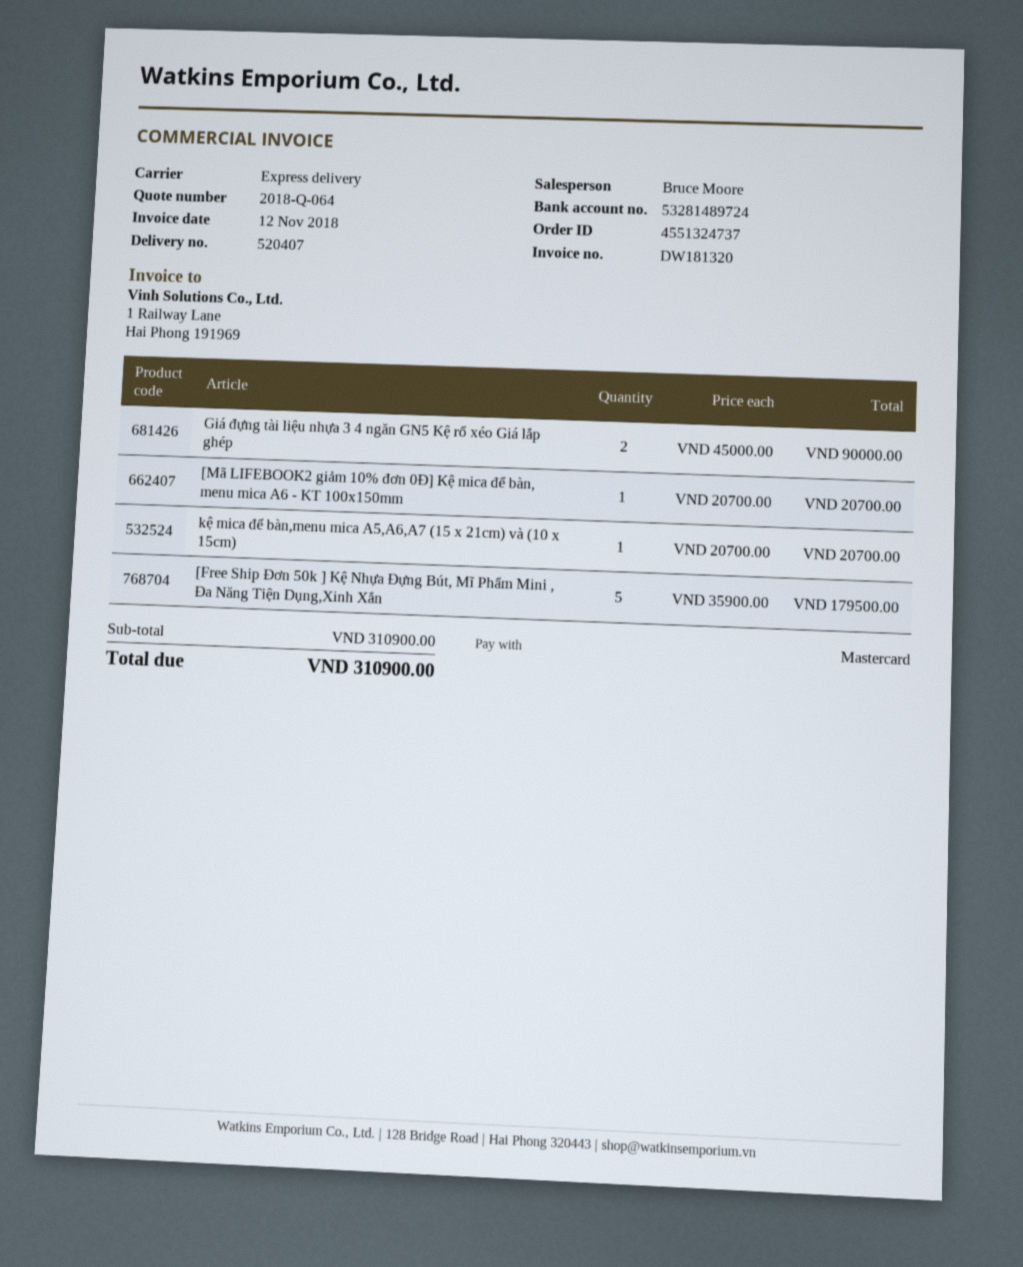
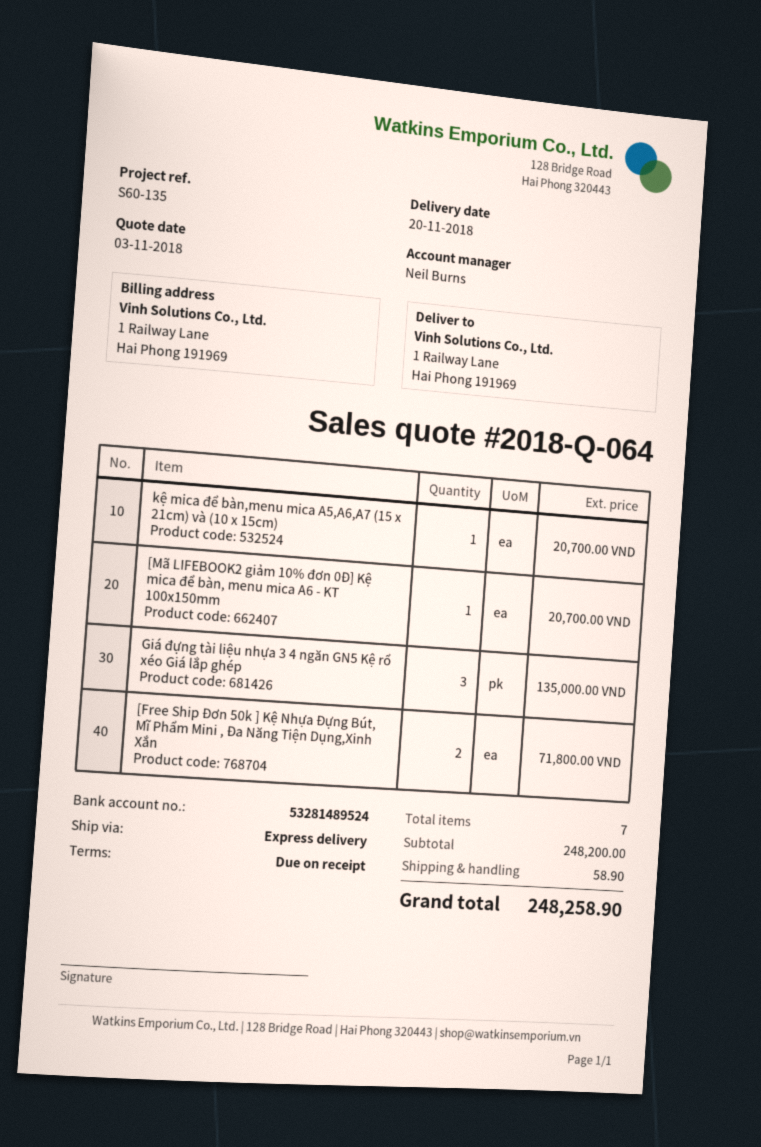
sales rep: Bruce Moore -> Neil Burns
bank account: 53281489724 -> 53281489524
Giá đựng tài liệu nhựa 3 4 ngăn GN5 Kệ rổ xéo Giá lắp ghép: 2 for 90000.00 -> 3 for 135000.00
[Free Ship Đơn 50k ] Kệ Nhựa Đựng Bút, Mĩ Phẩm Mini , Đa Năng Tiện Dụng,Xinh Xắn: 5 for 179500.00 -> 2 for 71800.00
subtotal: 310900.00 -> 248200.00
shipping: none -> 58.90
total: 310900.00 -> 248258.90

